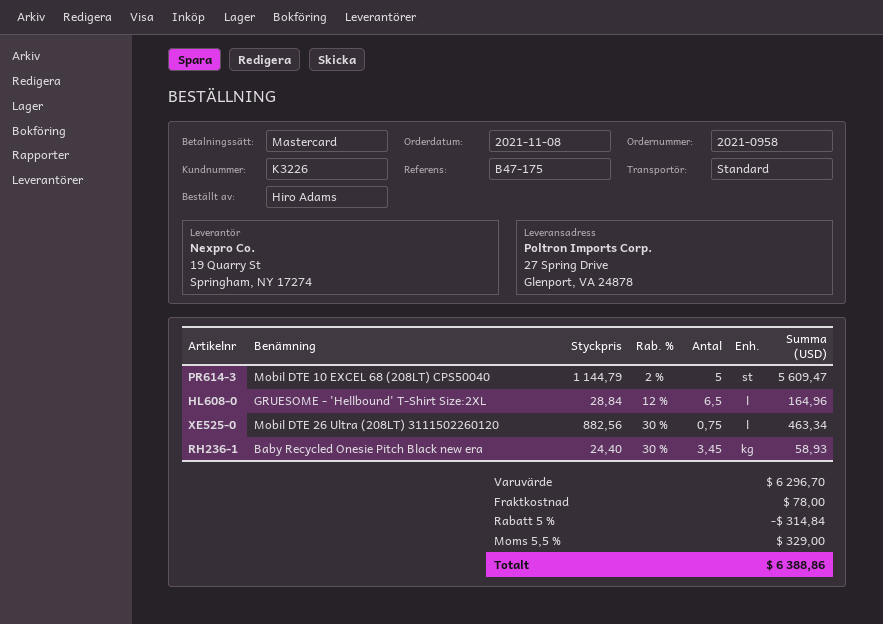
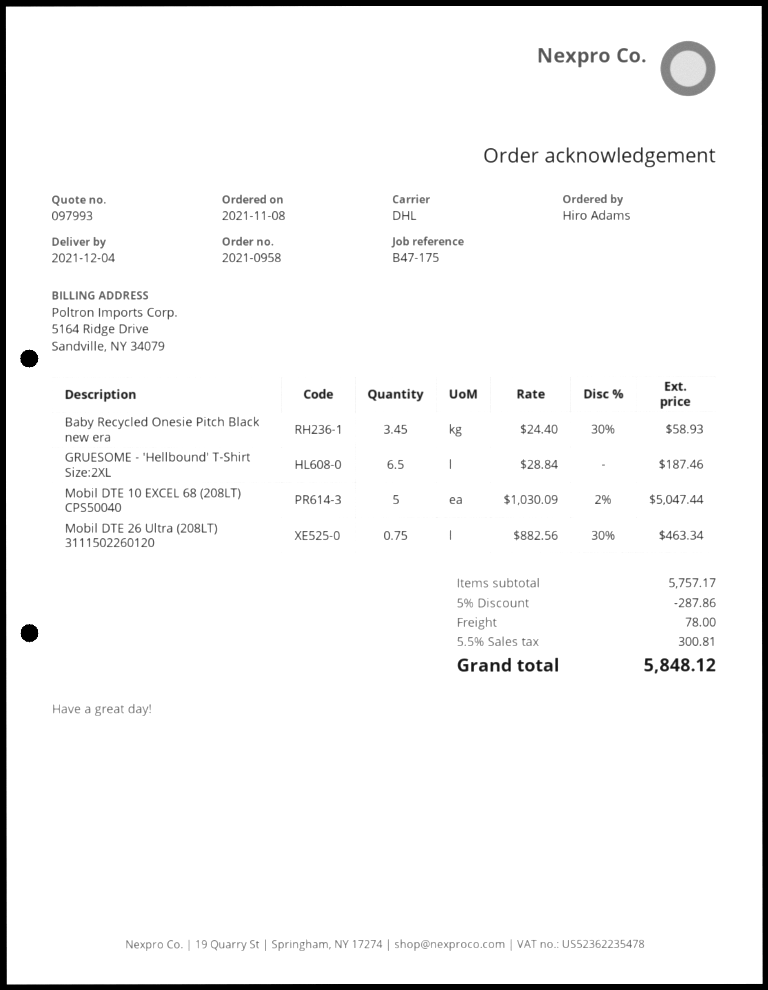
shipping method: standard -> DHL
Mobil DTE 10 EXCEL 68 (208LT) CPS50040: 5 x 1144.79 - 2% = 5609.47 -> 5 x 1030.09 - 2% = 5047.44
GRUESOME - 'Hellbound' T-Shirt Size:2XL: 6.5 x 28.84 - 12% = 164.96 -> 6.5 x 28.84 = 187.46
subtotal: 6296.70 -> 5757.17
discount: 5% = 314.84 -> 5% = 287.86
tax: 5.5% = 329.00 -> 5.5% = 300.81
total: 6388.86 -> 5848.12

